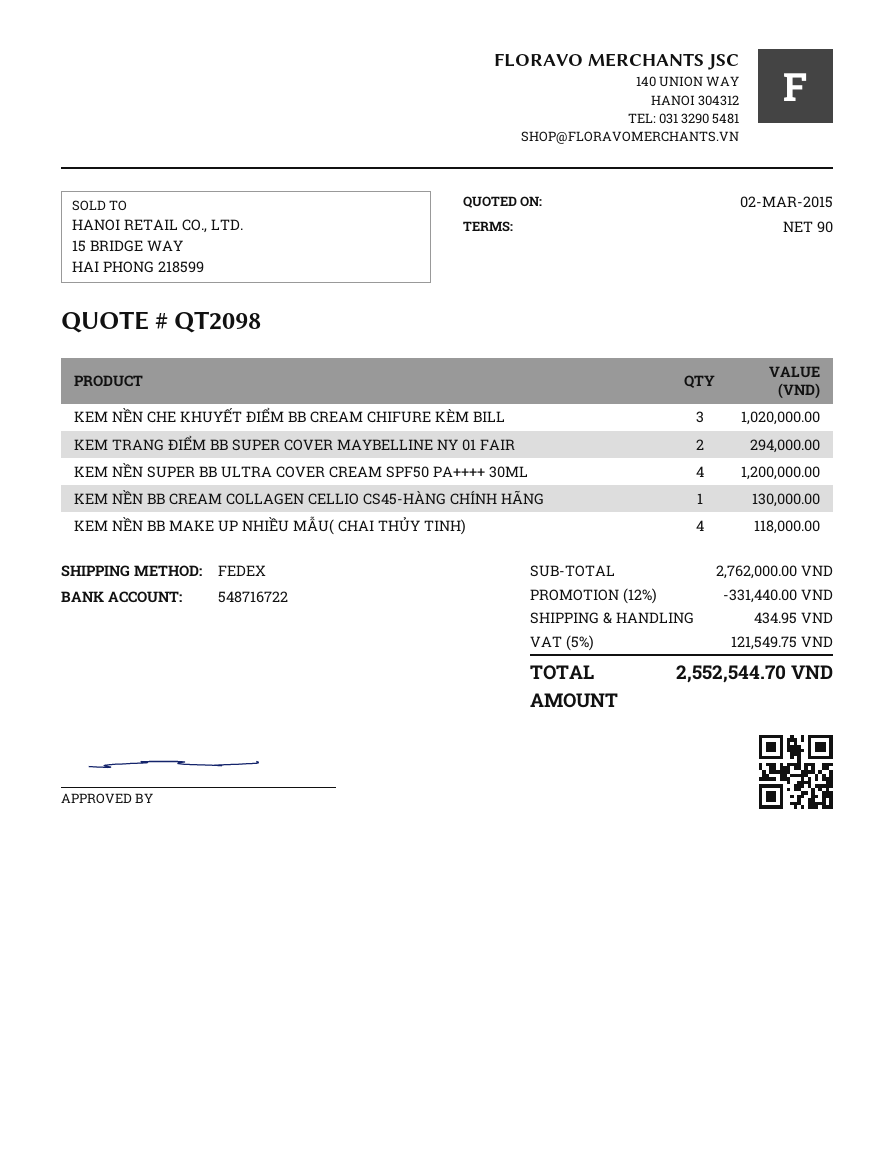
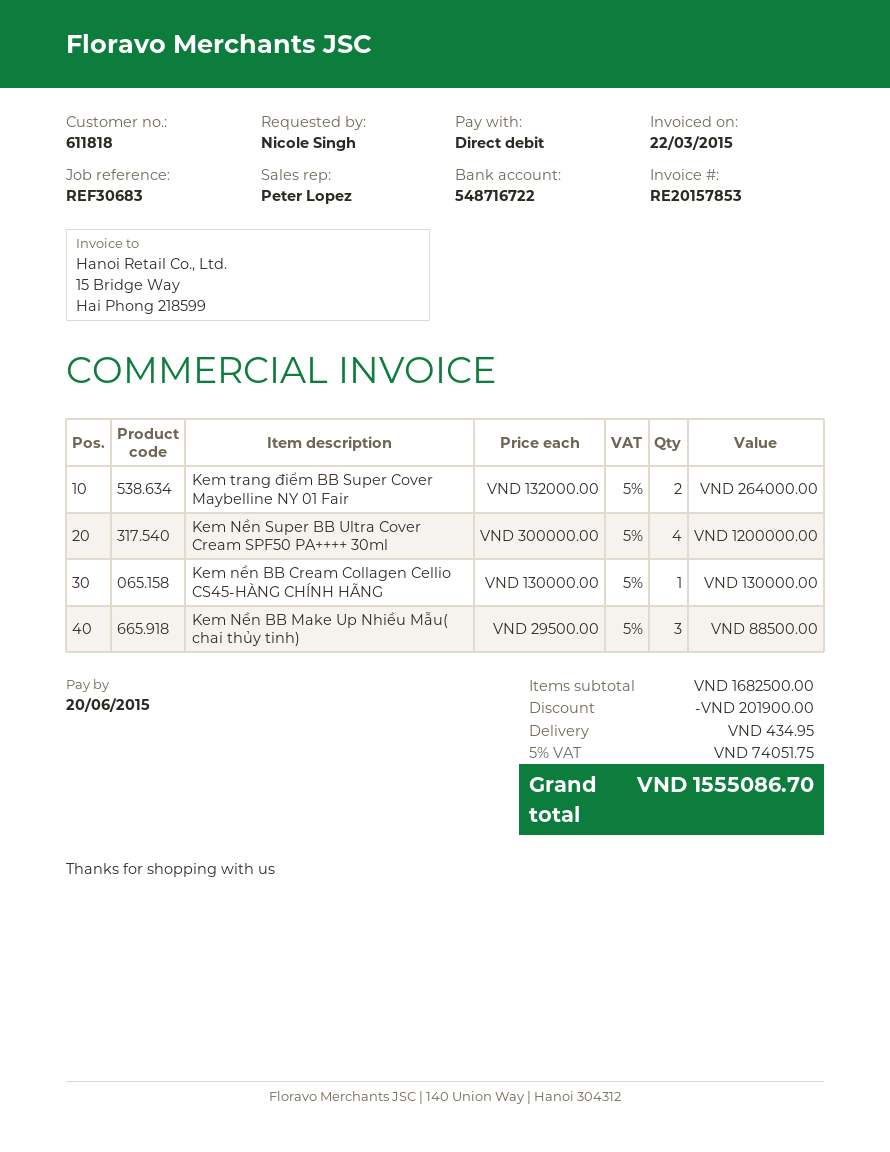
KEM NỀN CHE KHUYẾT ĐIỂM BB CREAM CHIFURE KÈM BILL: 3 for 1020000.00 -> none
KEM TRANG ĐIỂM BB SUPER COVER MAYBELLINE NY 01 FAIR: 2 for 294000.00 -> 2 for 264000.00
KEM NỀN BB MAKE UP NHIỀU MẪU( CHAI THỦY TINH): 4 for 118000.00 -> 3 for 88500.00
subtotal: 2762000.00 -> 1682500.00
discount: 331440.00 -> 201900.00
tax: 5% = 121549.75 -> 5% = 74051.75
total: 2552544.70 -> 1555086.70

